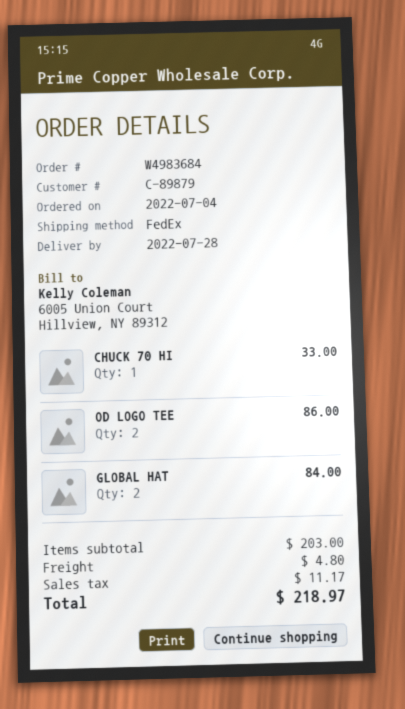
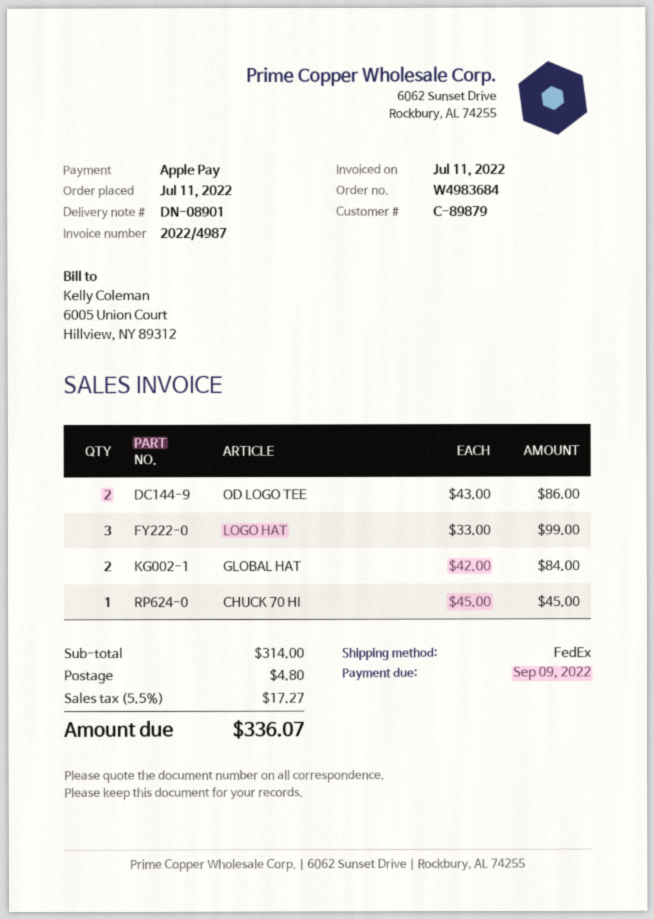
order date: 2022-07-04 -> 2022-07-11
CHUCK 70 HI: 1 for 33.00 -> 1 for 45.00
LOGO HAT: none -> 3 for 99.00
subtotal: 203.00 -> 314.00
tax: 11.17 -> 17.27
total: 218.97 -> 336.07

